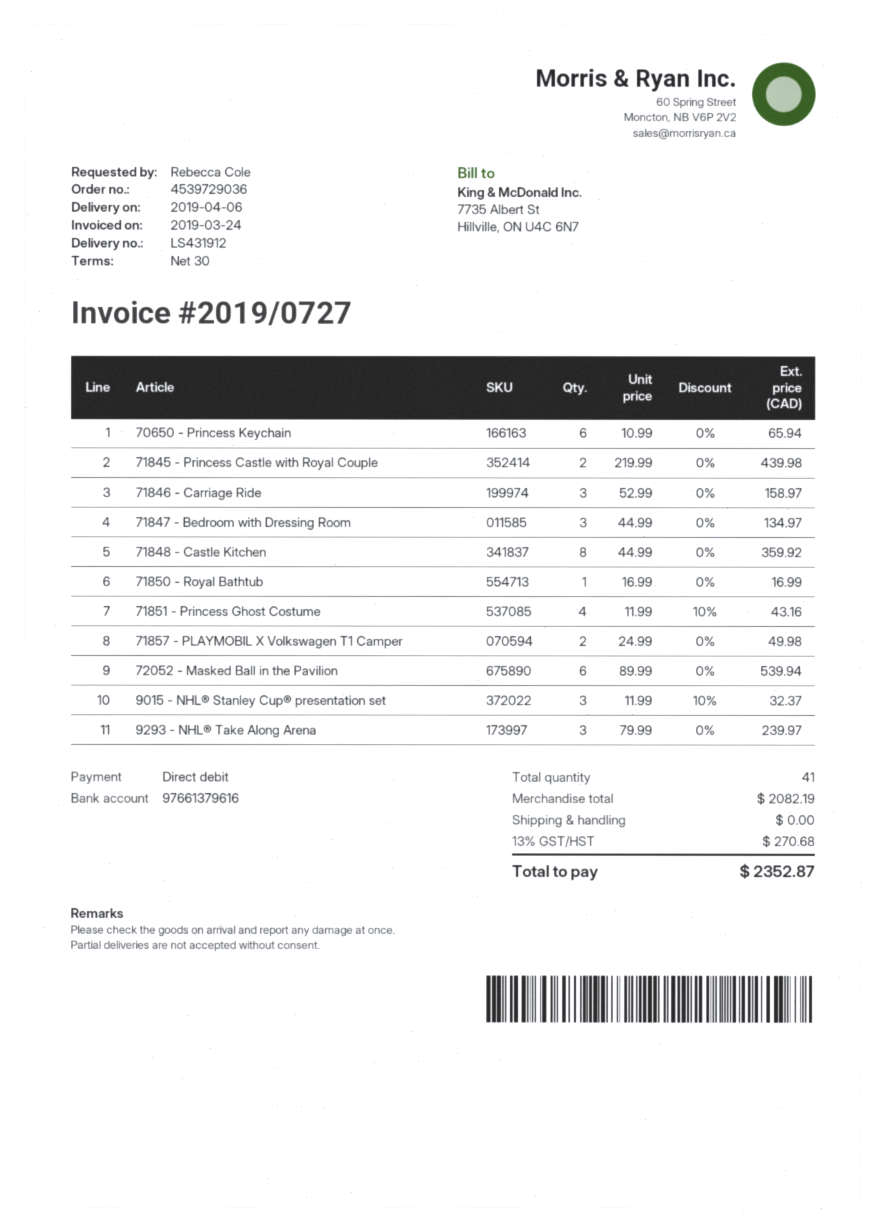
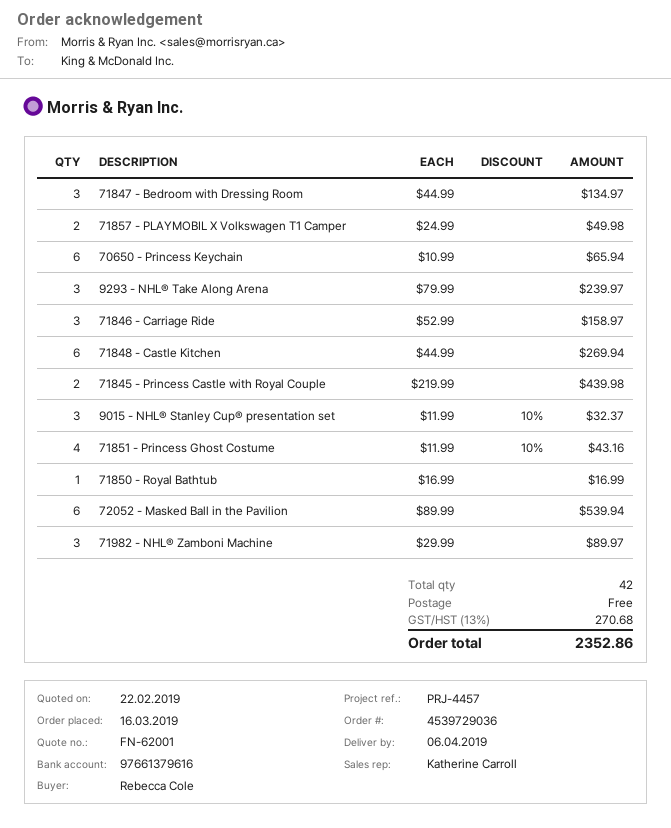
71848 - Castle Kitchen: 8 x 44.99 = 359.92 -> 6 x 44.99 = 269.94
71982 - NHL® Zamboni Machine: none -> 3 x 29.99 = 89.97
total quantity: 41 -> 42
total: 2352.87 -> 2352.86

